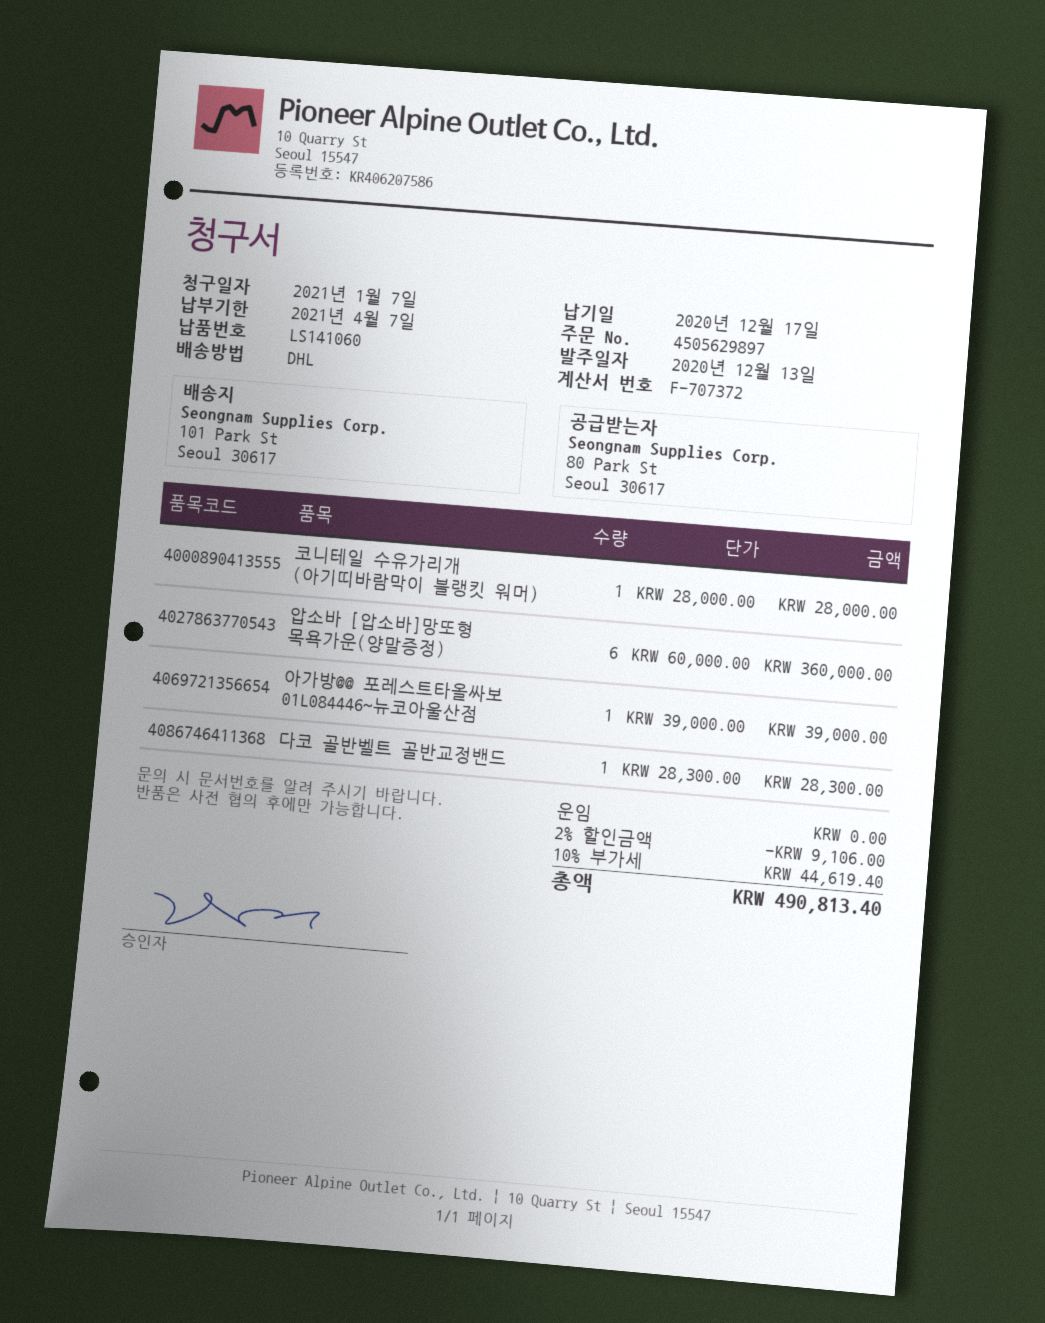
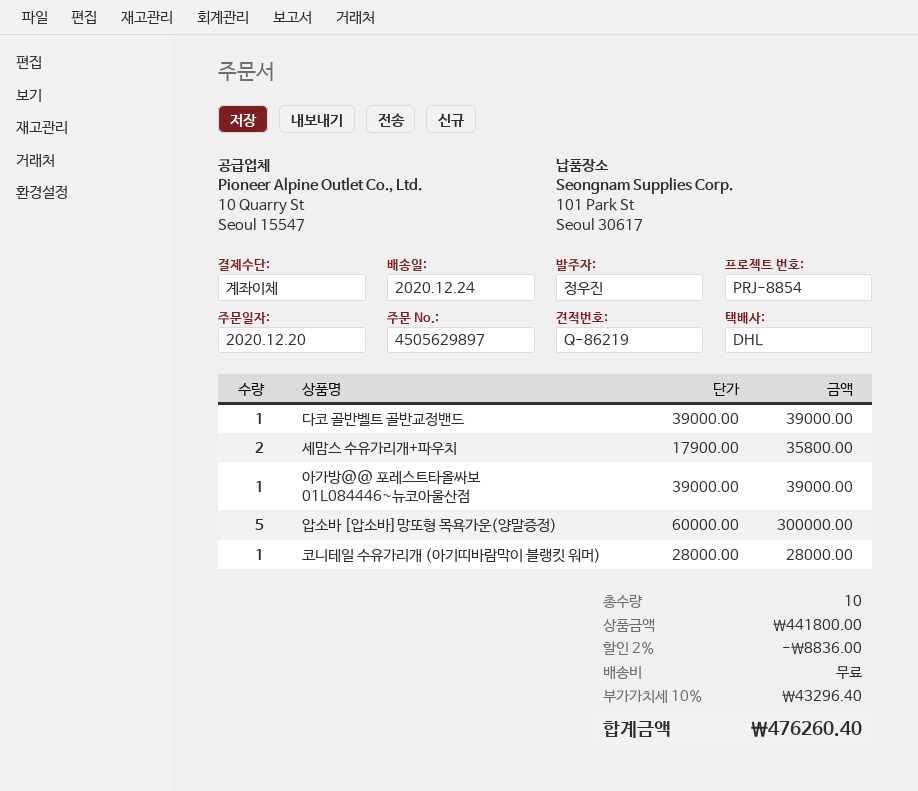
order date: 2020-12-13 -> 2020-12-20
delivery date: 2020-12-17 -> 2020-12-24
압소바 [압소바]망또형 목욕가운(양말증정): 6 x 60000.00 = 360000.00 -> 5 x 60000.00 = 300000.00
다코 골반벨트 골반교정밴드: 1 x 28300.00 = 28300.00 -> 1 x 39000.00 = 39000.00
세맘스 수유가리개+파우치: none -> 2 x 17900.00 = 35800.00
discount: 2% = 9106.00 -> 2% = 8836.00
tax: 10% = 44619.40 -> 10% = 43296.40
total: 490813.40 -> 476260.40

